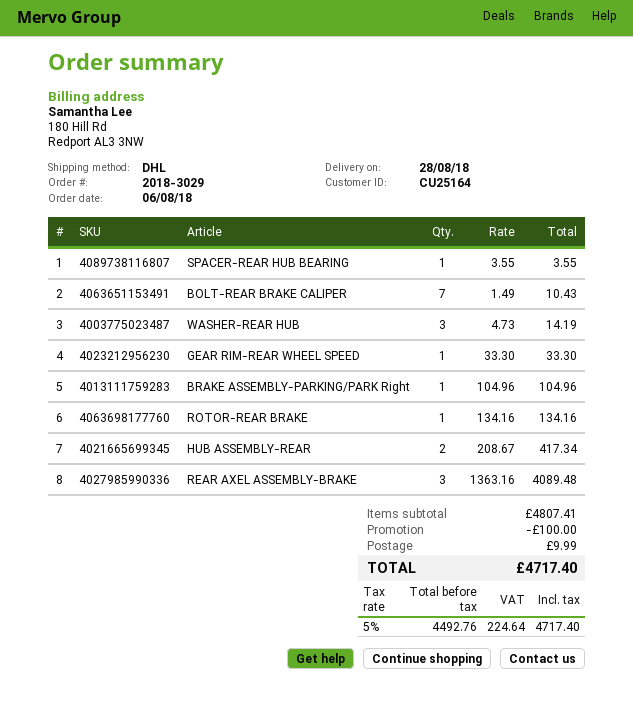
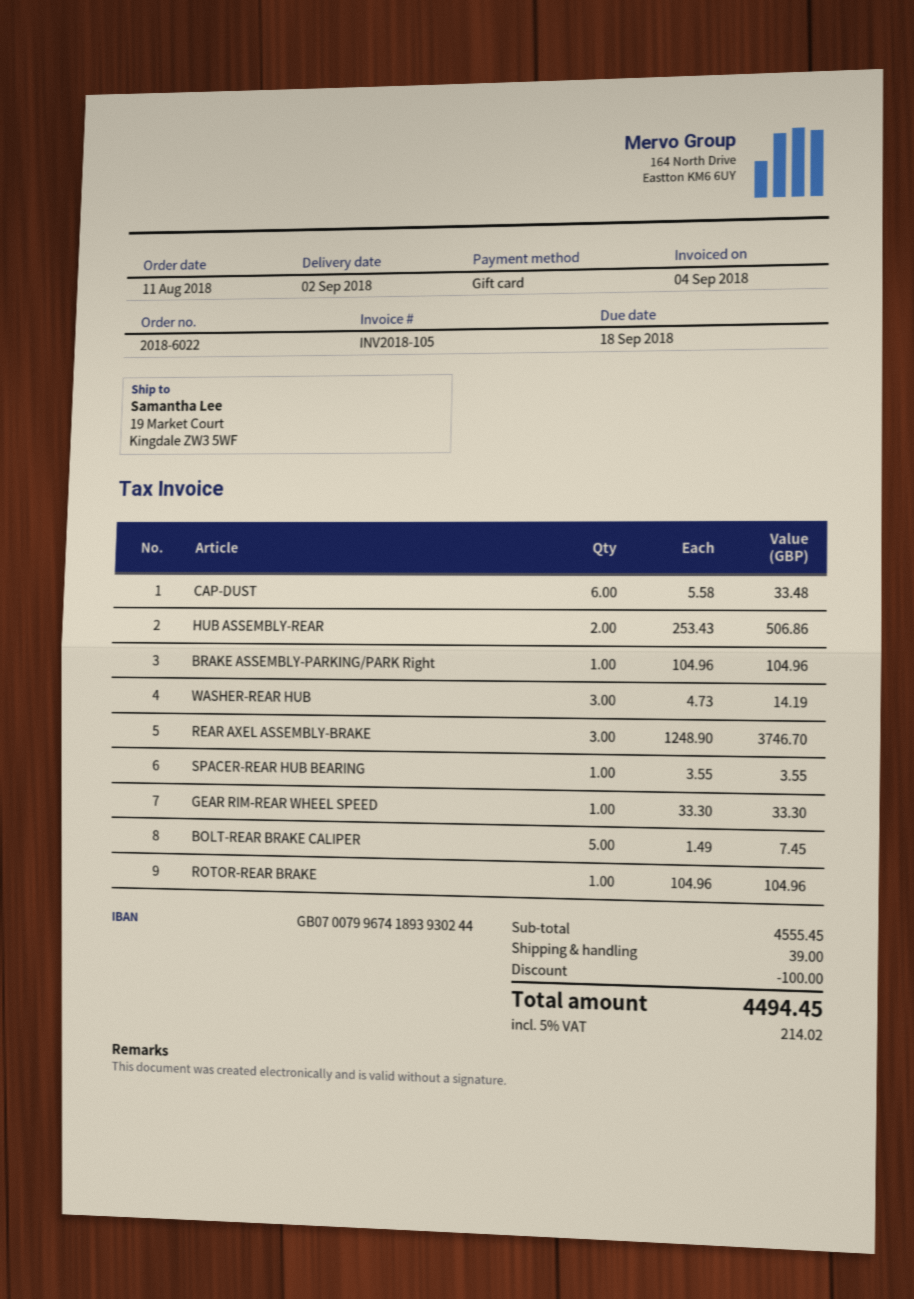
order number: 2018-3029 -> 2018-6022
order date: 2018-08-06 -> 2018-08-11
delivery date: 2018-08-28 -> 2018-09-02
BOLT-REAR BRAKE CALIPER: 7 x 1.49 = 10.43 -> 5 x 1.49 = 7.45
ROTOR-REAR BRAKE: 1 x 134.16 = 134.16 -> 1 x 104.96 = 104.96
HUB ASSEMBLY-REAR: 2 x 208.67 = 417.34 -> 2 x 253.43 = 506.86
REAR AXEL ASSEMBLY-BRAKE: 3 x 1363.16 = 4089.48 -> 3 x 1248.90 = 3746.70
CAP-DUST: none -> 6 x 5.58 = 33.48
subtotal: 4807.41 -> 4555.45
shipping: 9.99 -> 39.00
tax: 5% = 224.64 -> 5% = 214.02
total: 4717.40 -> 4494.45

